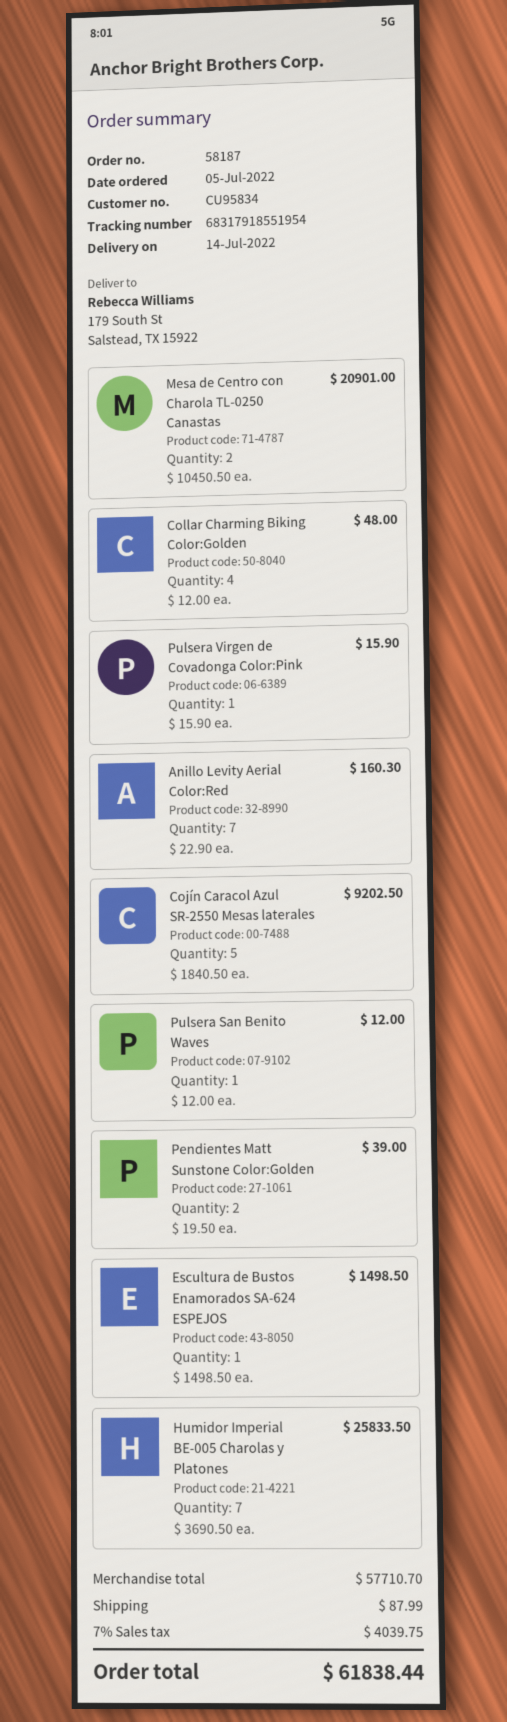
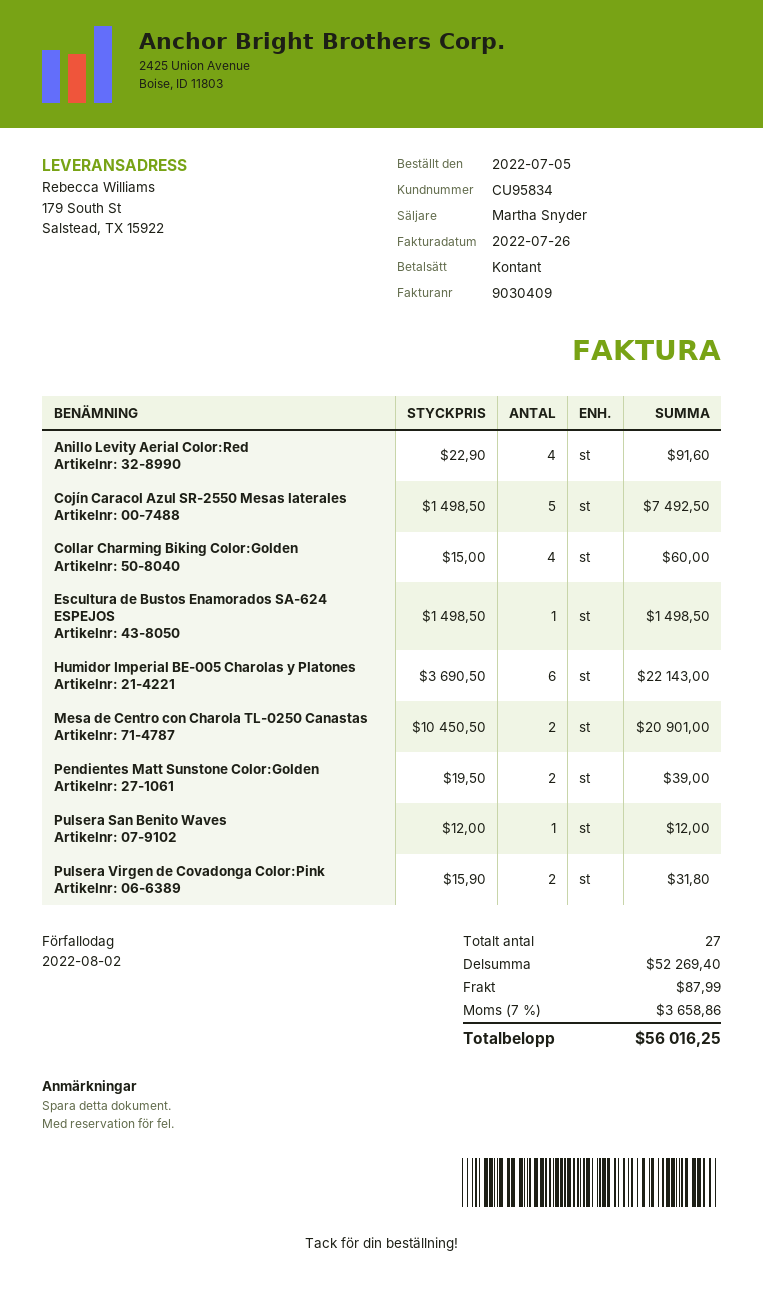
Collar Charming Biking Color:Golden: 4 x 12.00 = 48.00 -> 4 x 15.00 = 60.00
Pulsera Virgen de Covadonga Color:Pink: 1 x 15.90 = 15.90 -> 2 x 15.90 = 31.80
Anillo Levity Aerial Color:Red: 7 x 22.90 = 160.30 -> 4 x 22.90 = 91.60
Cojín Caracol Azul SR-2550 Mesas laterales: 5 x 1840.50 = 9202.50 -> 5 x 1498.50 = 7492.50
Humidor Imperial BE-005 Charolas y Platones: 7 x 3690.50 = 25833.50 -> 6 x 3690.50 = 22143.00
subtotal: 57710.70 -> 52269.40
tax: 7% = 4039.75 -> 7% = 3658.86
total: 61838.44 -> 56016.25

